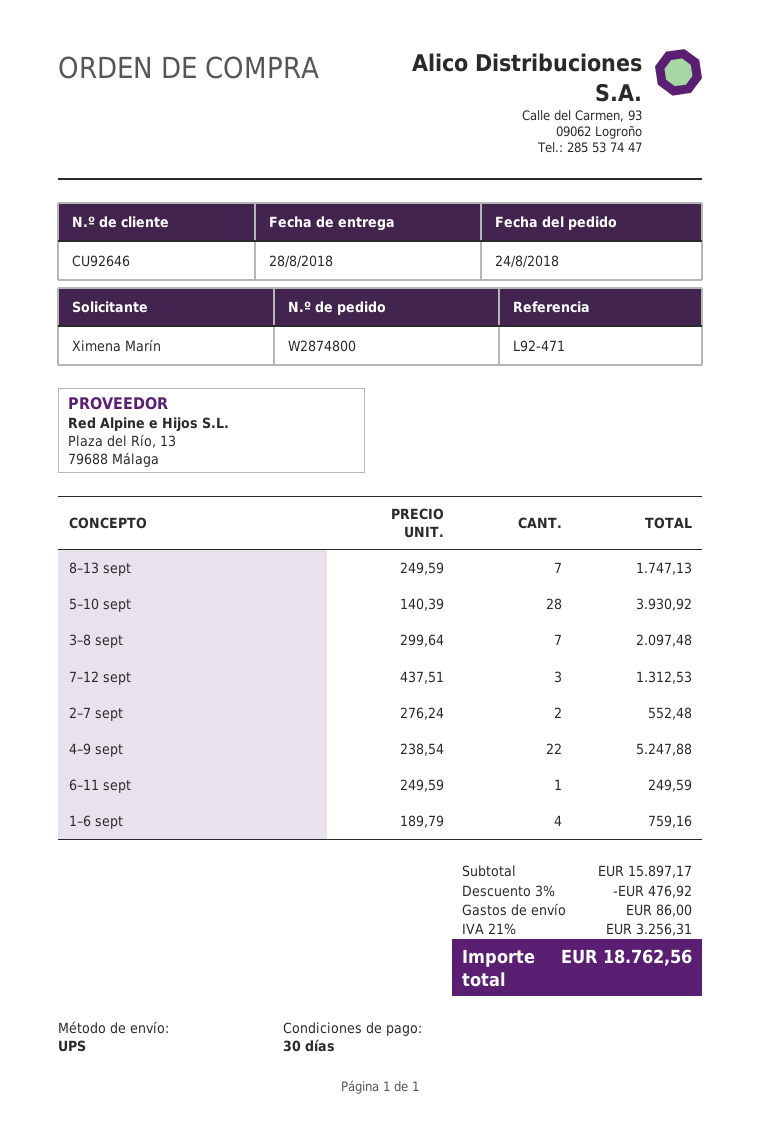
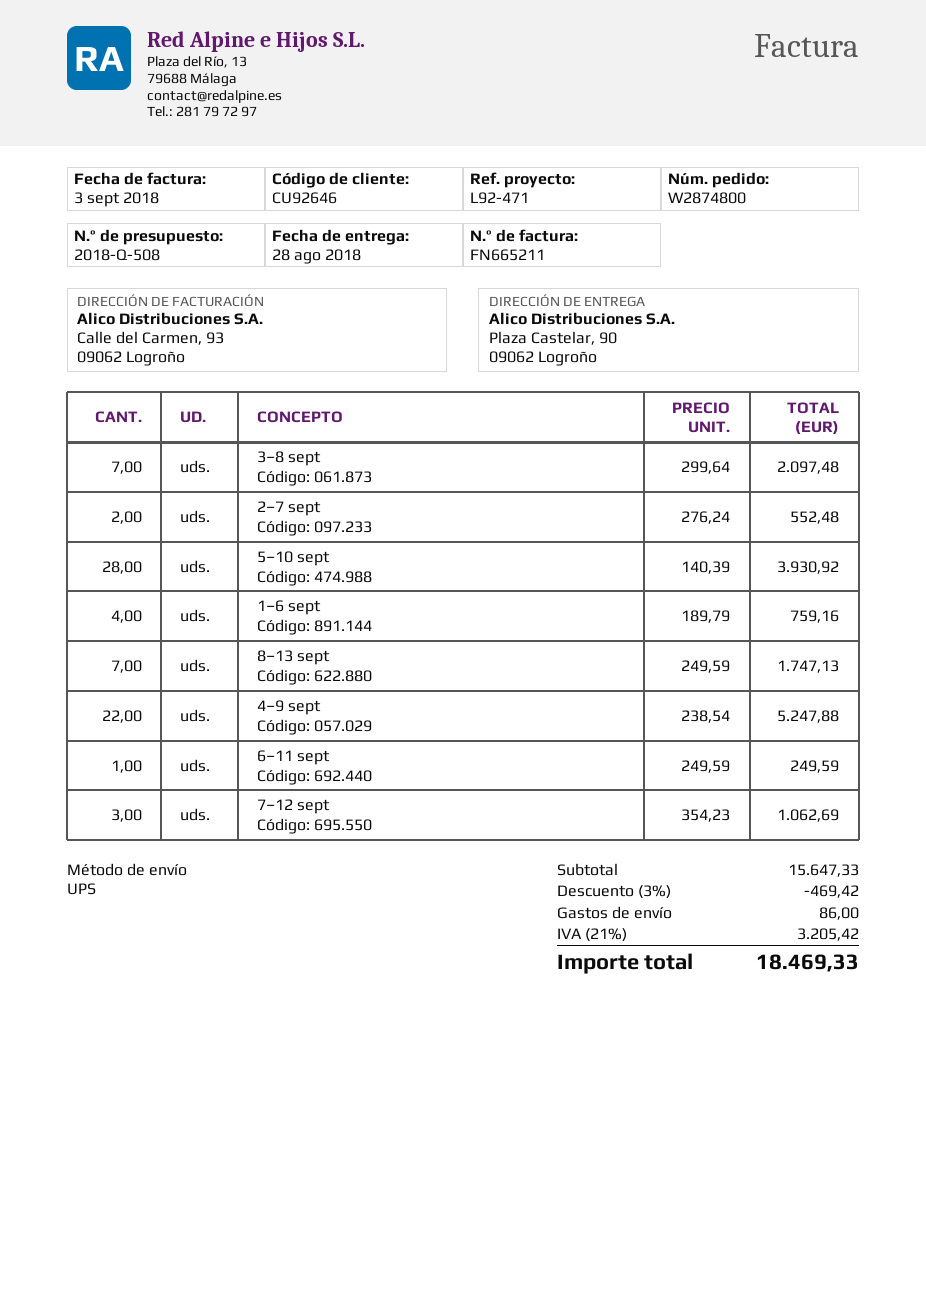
7–12 sept: 3 x 437.51 = 1312.53 -> 3 x 354.23 = 1062.69
subtotal: 15897.17 -> 15647.33
discount: 3% = 476.92 -> 3% = 469.42
tax: 21% = 3256.31 -> 21% = 3205.42
total: 18762.56 -> 18469.33

